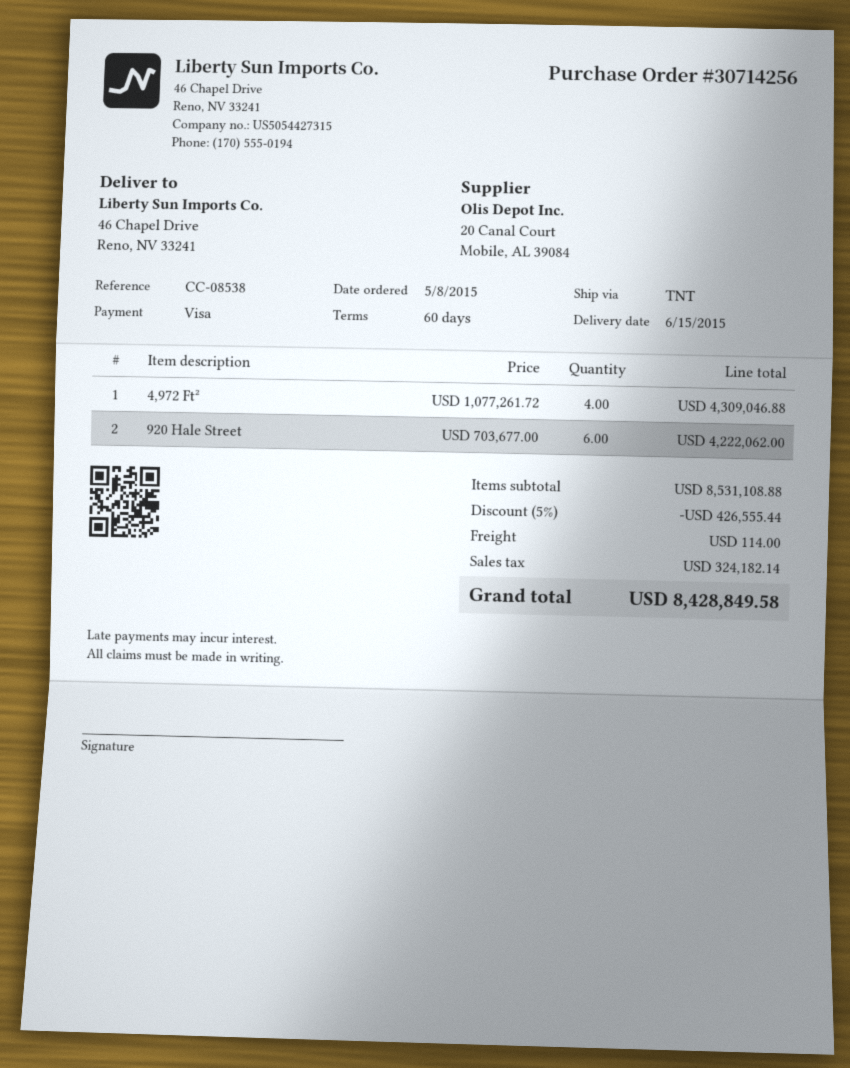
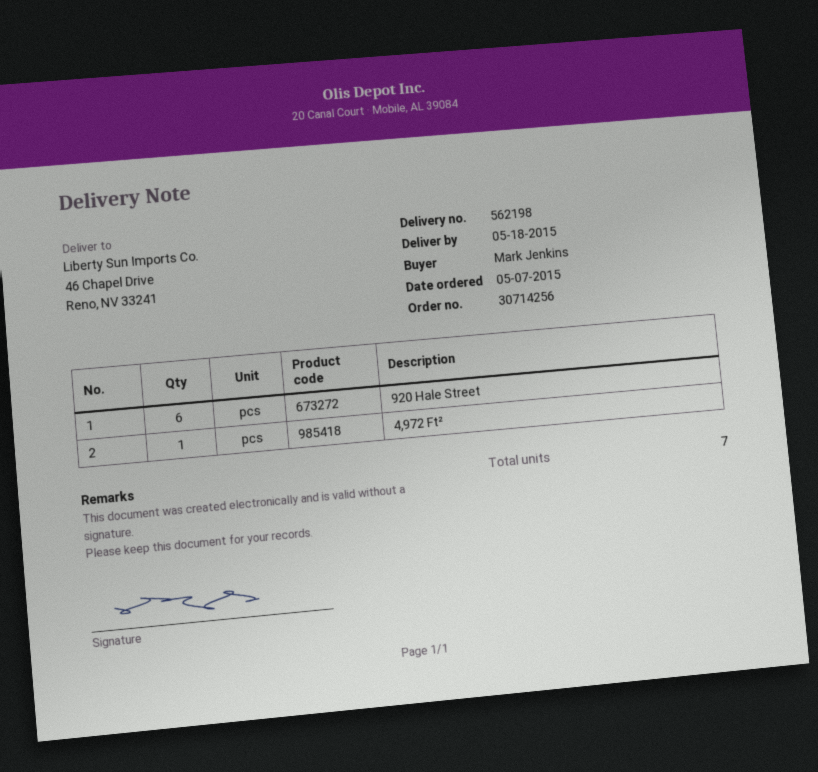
order date: 2015-05-08 -> 2015-05-07
delivery date: 2015-06-15 -> 2015-05-18
4,972 Ft²: 4 -> 1

